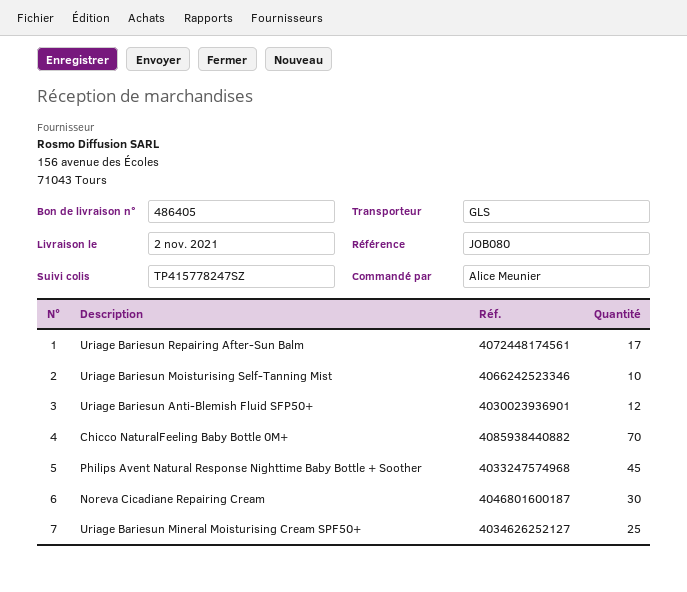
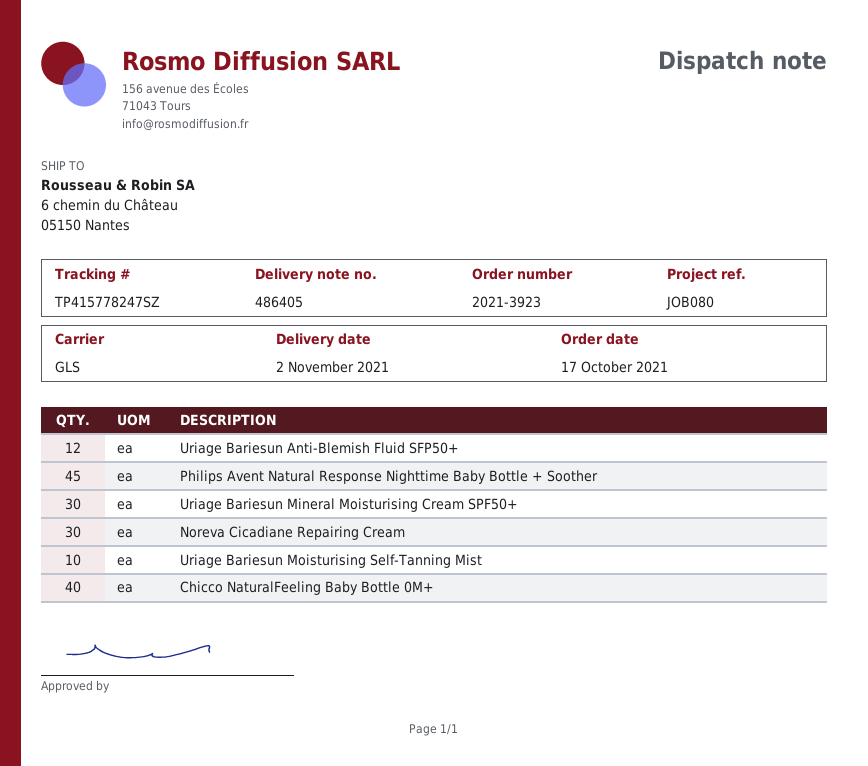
Uriage Bariesun Repairing After-Sun Balm: 17 -> none
Chicco NaturalFeeling Baby Bottle 0M+: 70 -> 40
Uriage Bariesun Mineral Moisturising Cream SPF50+: 25 -> 30

